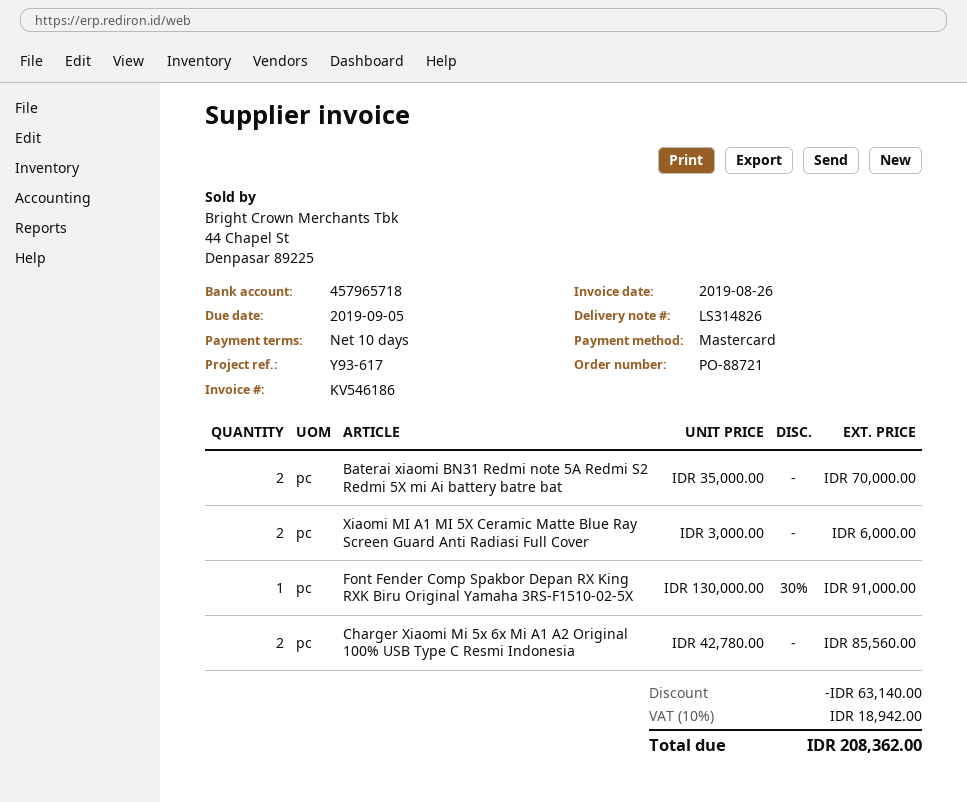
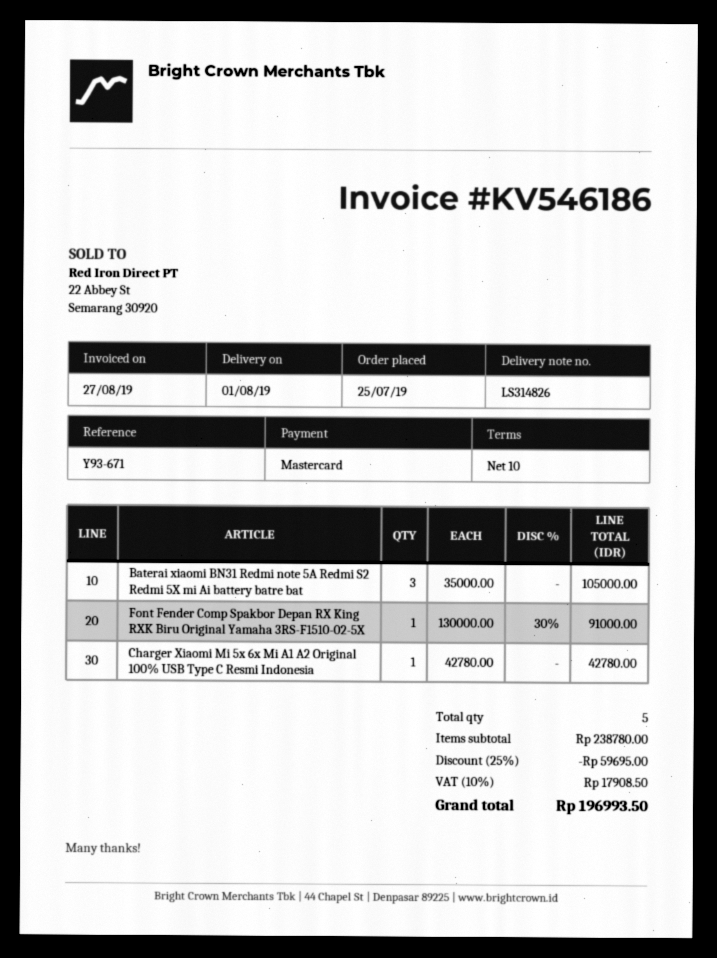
invoice date: 2019-08-26 -> 2019-08-27
reference: Y93-617 -> Y93-671
Baterai xiaomi BN31 Redmi note 5A Redmi S2 Redmi 5X mi Ai battery batre bat: 2 x 35000.00 = 70000.00 -> 3 x 35000.00 = 105000.00
Xiaomi MI A1 MI 5X Ceramic Matte Blue Ray Screen Guard Anti Radiasi Full Cover: 2 x 3000.00 = 6000.00 -> none
Charger Xiaomi Mi 5x 6x Mi A1 A2 Original 100% USB Type C Resmi Indonesia: 2 x 42780.00 = 85560.00 -> 1 x 42780.00 = 42780.00
discount: 63140.00 -> 59695.00
tax: 10% = 18942.00 -> 10% = 17908.50
total: 208362.00 -> 196993.50

